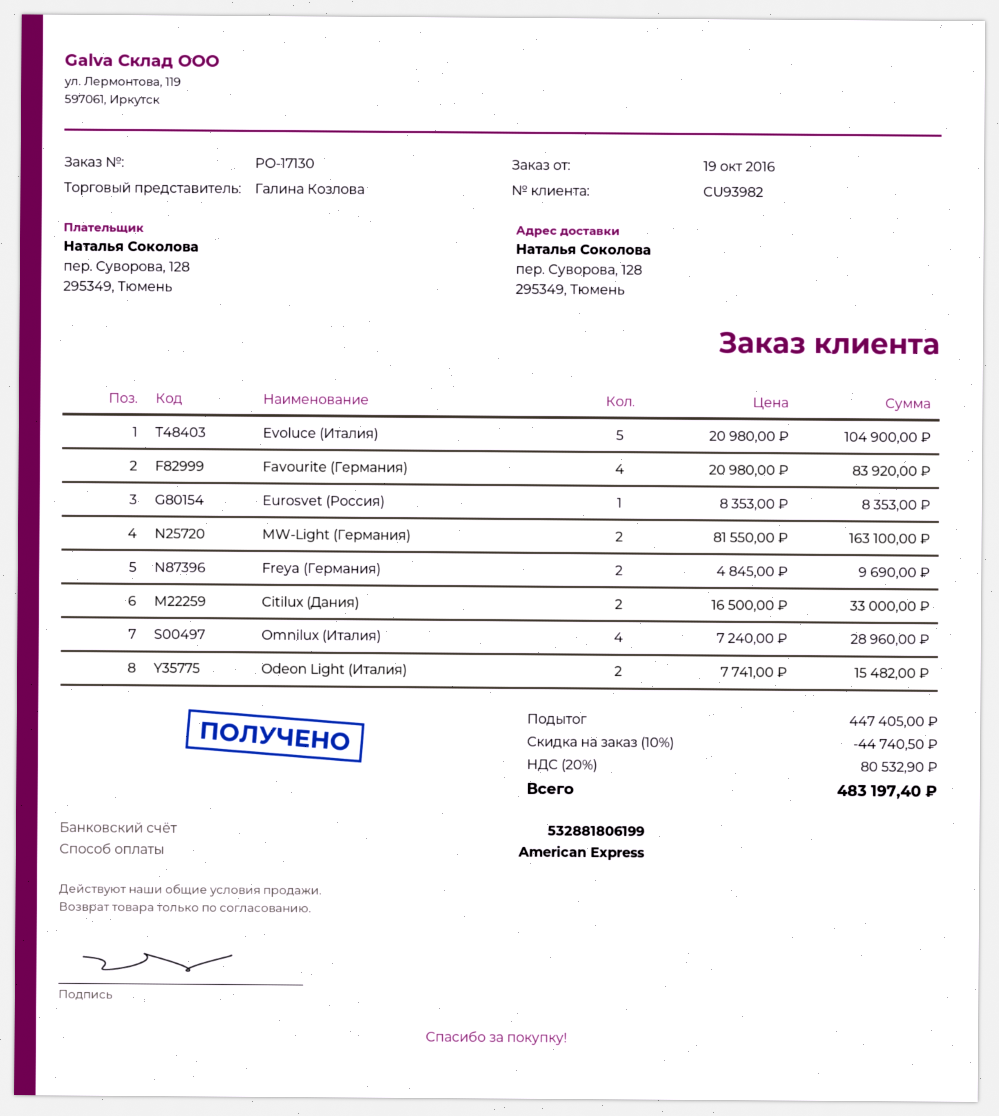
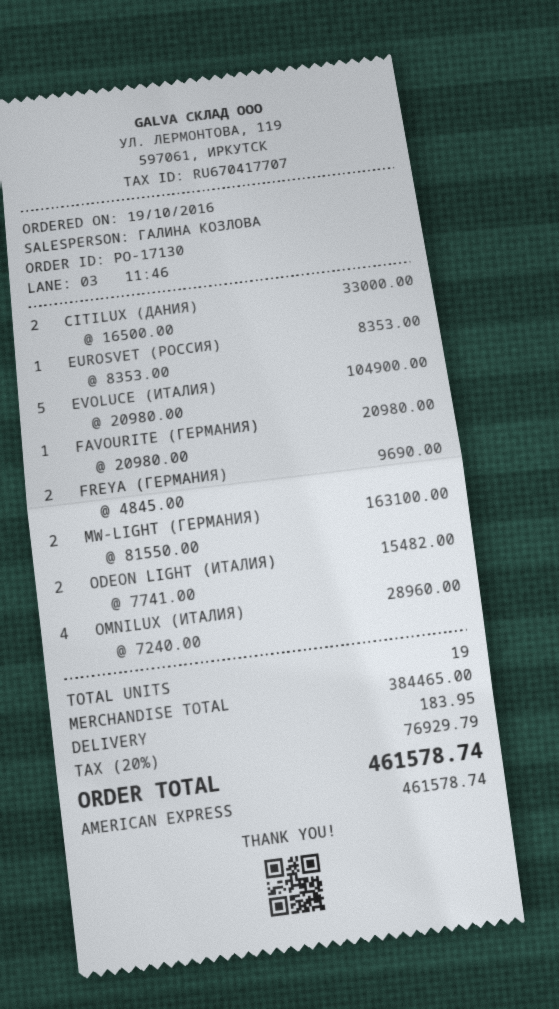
Favourite (Германия): 4 x 20980.00 = 83920.00 -> 1 x 20980.00 = 20980.00
subtotal: 447405.00 -> 384465.00
discount: 10% = 44740.50 -> none
shipping: none -> 183.95
tax: 20% = 80532.90 -> 20% = 76929.79
total: 483197.40 -> 461578.74

